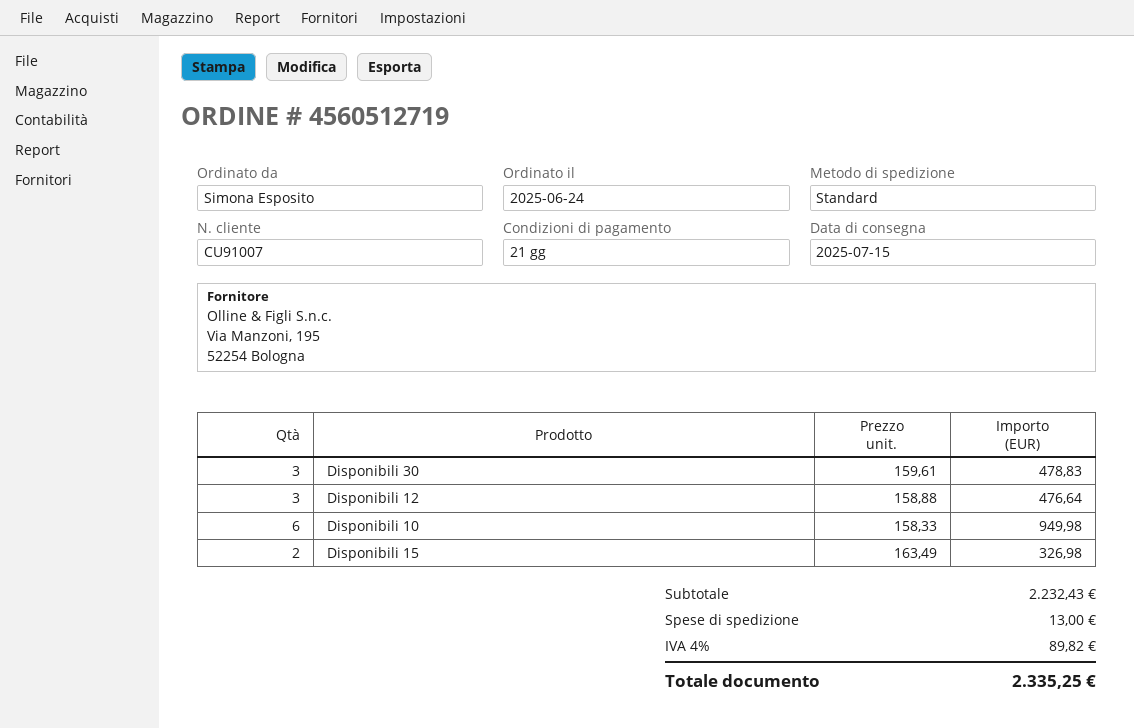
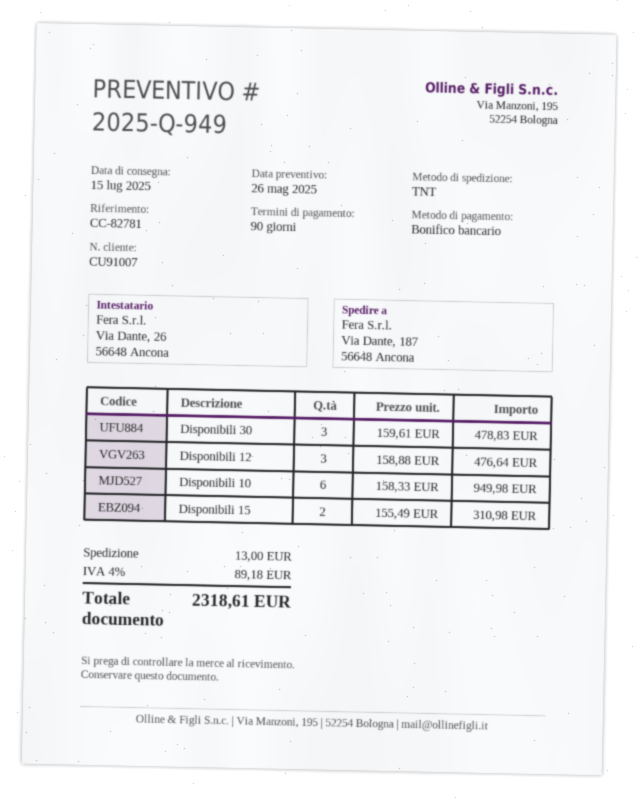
payment terms: 21 days -> 90 days
shipping method: standard -> TNT
Disponibili 15: 2 x 163.49 = 326.98 -> 2 x 155.49 = 310.98
tax: 4% = 89.82 -> 4% = 89.18
total: 2335.25 -> 2318.61

